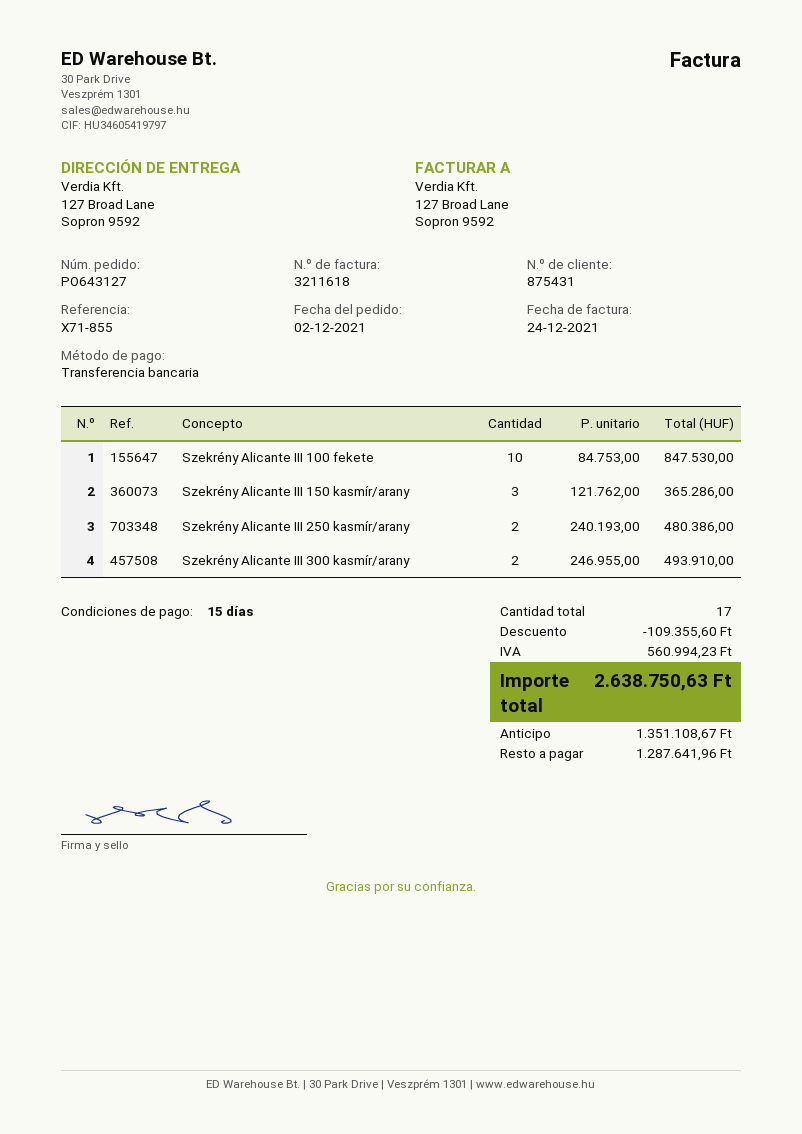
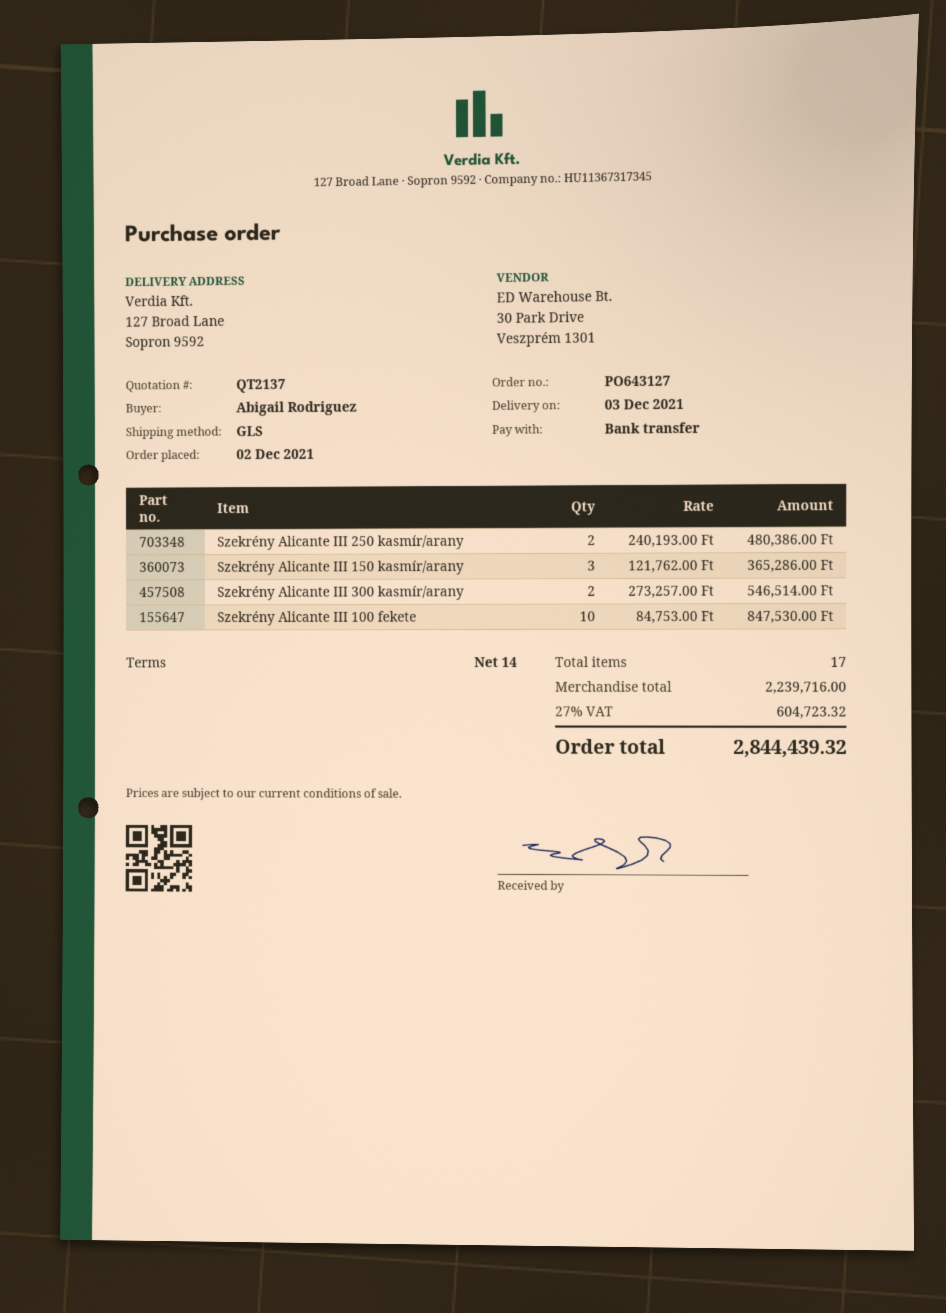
payment terms: 15 days -> 14 days
Szekrény Alicante III 300 kasmír/arany: 2 x 246955.00 = 493910.00 -> 2 x 273257.00 = 546514.00
discount: 109355.60 -> none
tax: 560994.23 -> 604723.32
total: 2638750.63 -> 2844439.32

